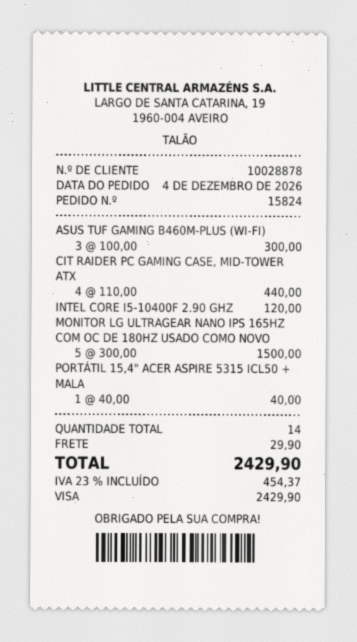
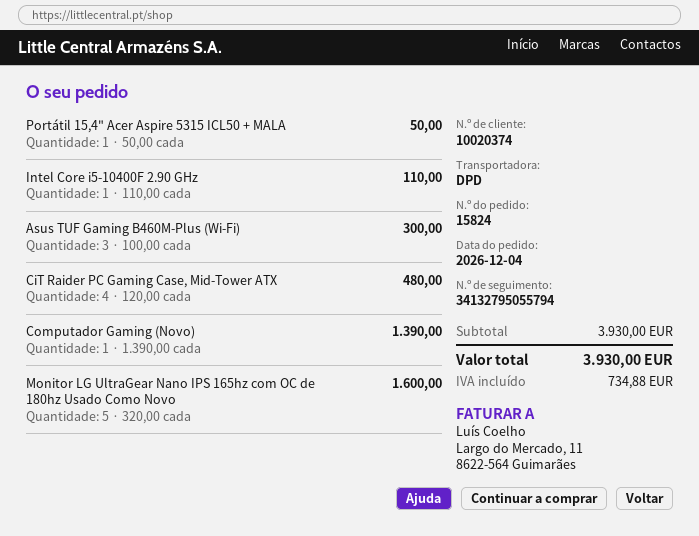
customer number: 10028878 -> 10020374
CIT RAIDER PC GAMING CASE, MID-TOWER ATX: 4 x 110.00 = 440.00 -> 4 x 120.00 = 480.00
INTEL CORE I5-10400F 2.90 GHZ: 1 x 120.00 = 120.00 -> 1 x 110.00 = 110.00
MONITOR LG ULTRAGEAR NANO IPS 165HZ COM OC DE 180HZ USADO COMO NOVO: 5 x 300.00 = 1500.00 -> 5 x 320.00 = 1600.00
PORTÁTIL 15,4" ACER ASPIRE 5315 ICL50 + MALA: 1 x 40.00 = 40.00 -> 1 x 50.00 = 50.00
Computador Gaming (Novo): none -> 1 x 1390.00 = 1390.00
shipping: 29.90 -> none
tax: 454.37 -> 734.88
total: 2429.90 -> 3930.00

